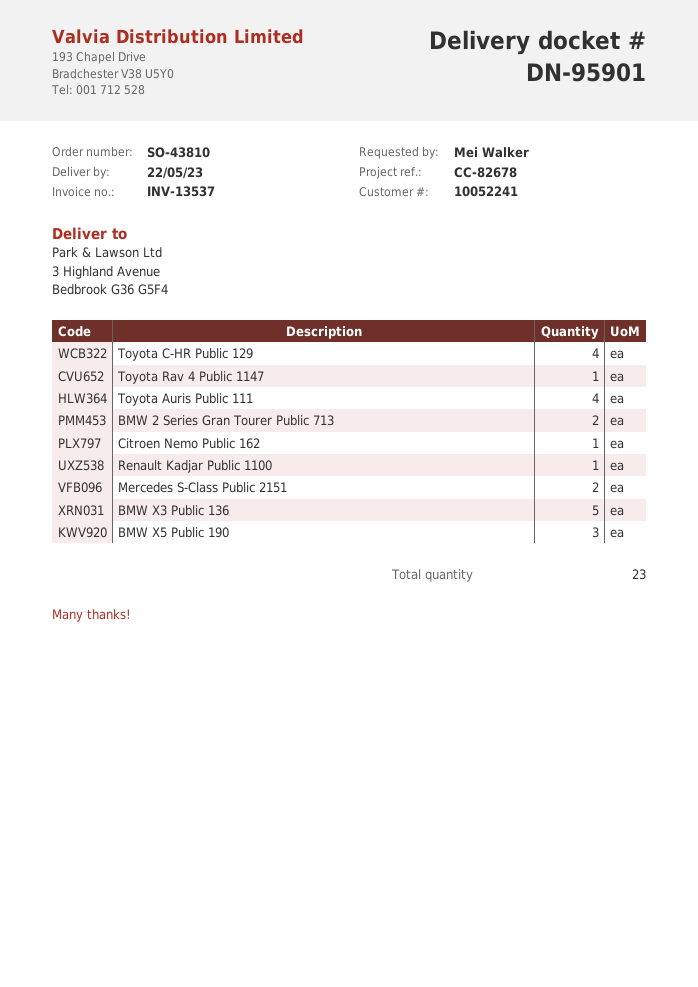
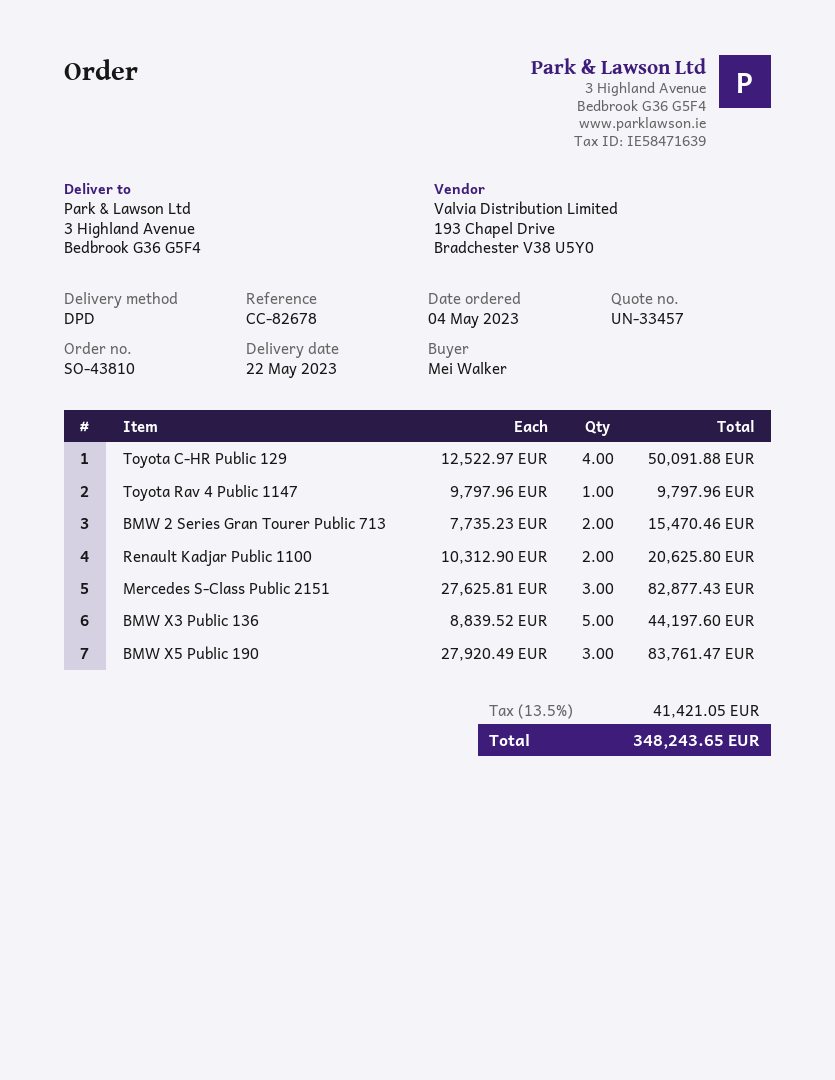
Toyota Auris Public 111: 4 -> none
Citroen Nemo Public 162: 1 -> none
Renault Kadjar Public 1100: 1 -> 2
Mercedes S-Class Public 2151: 2 -> 3

